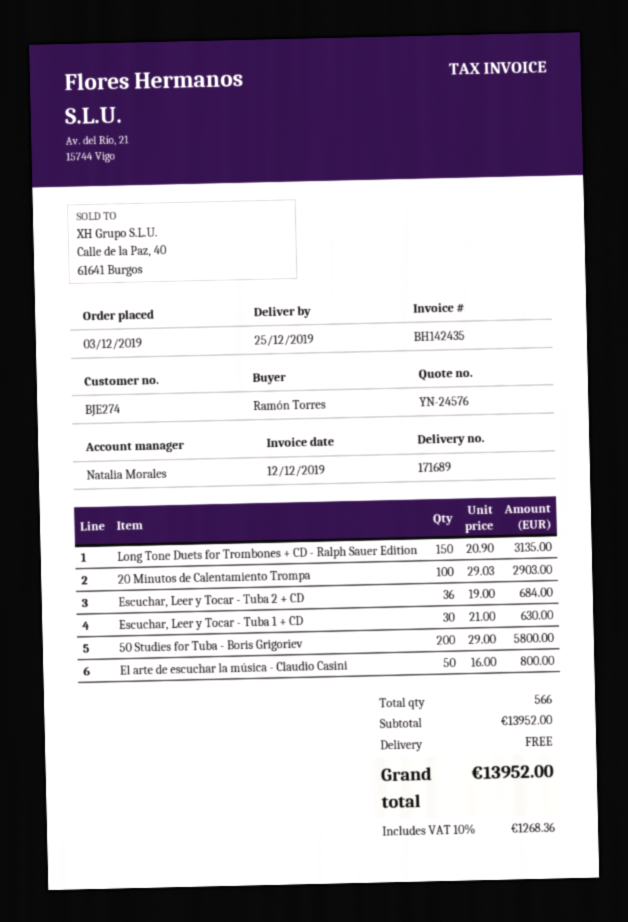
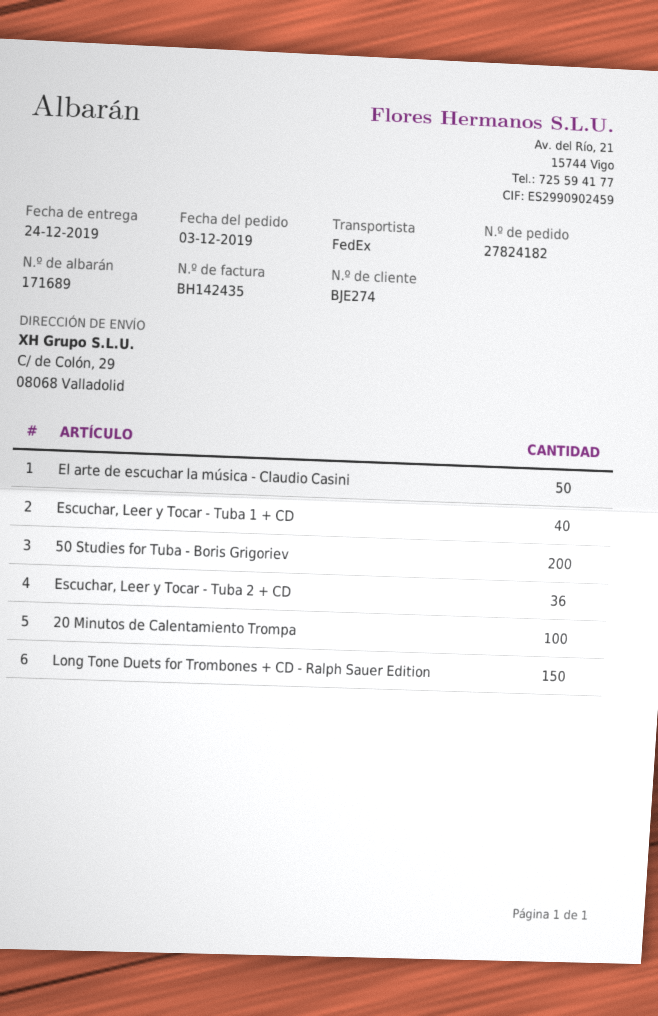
delivery date: 2019-12-25 -> 2019-12-24
Escuchar, Leer y Tocar - Tuba 1 + CD: 30 -> 40

